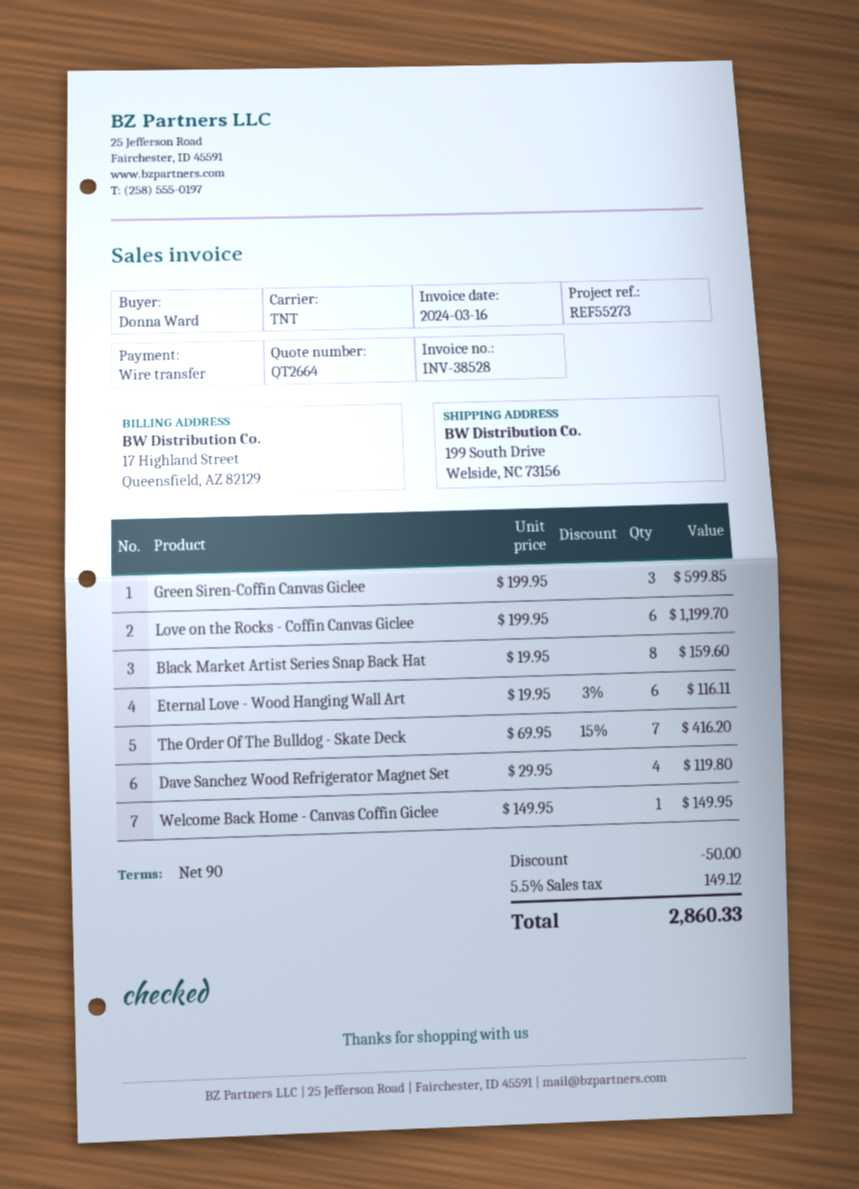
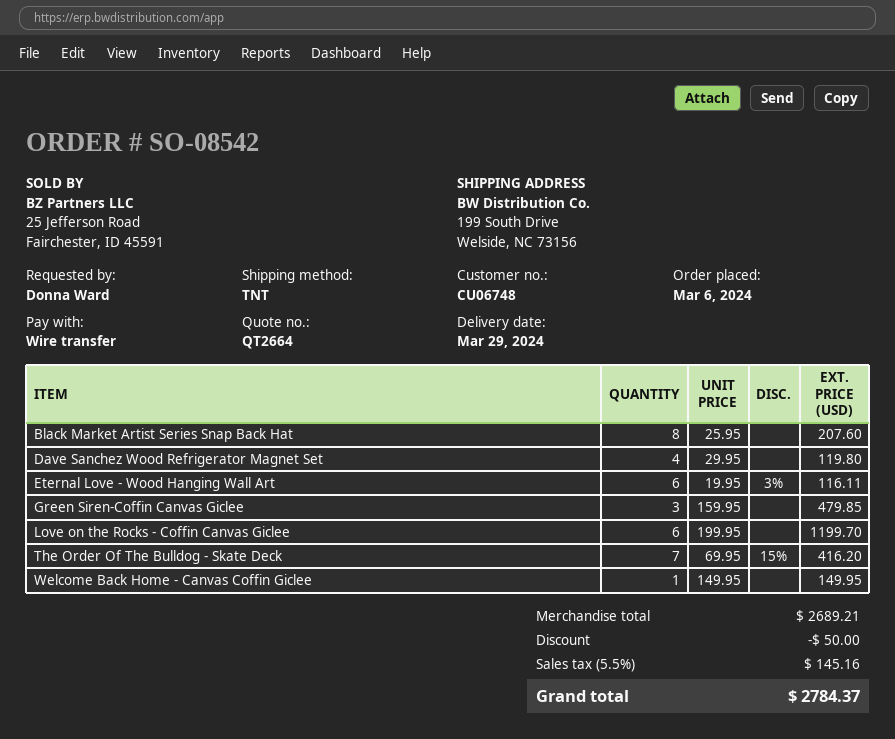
Green Siren-Coffin Canvas Giclee: 3 x 199.95 = 599.85 -> 3 x 159.95 = 479.85
Black Market Artist Series Snap Back Hat: 8 x 19.95 = 159.60 -> 8 x 25.95 = 207.60
tax: 5.5% = 149.12 -> 5.5% = 145.16
total: 2860.33 -> 2784.37

